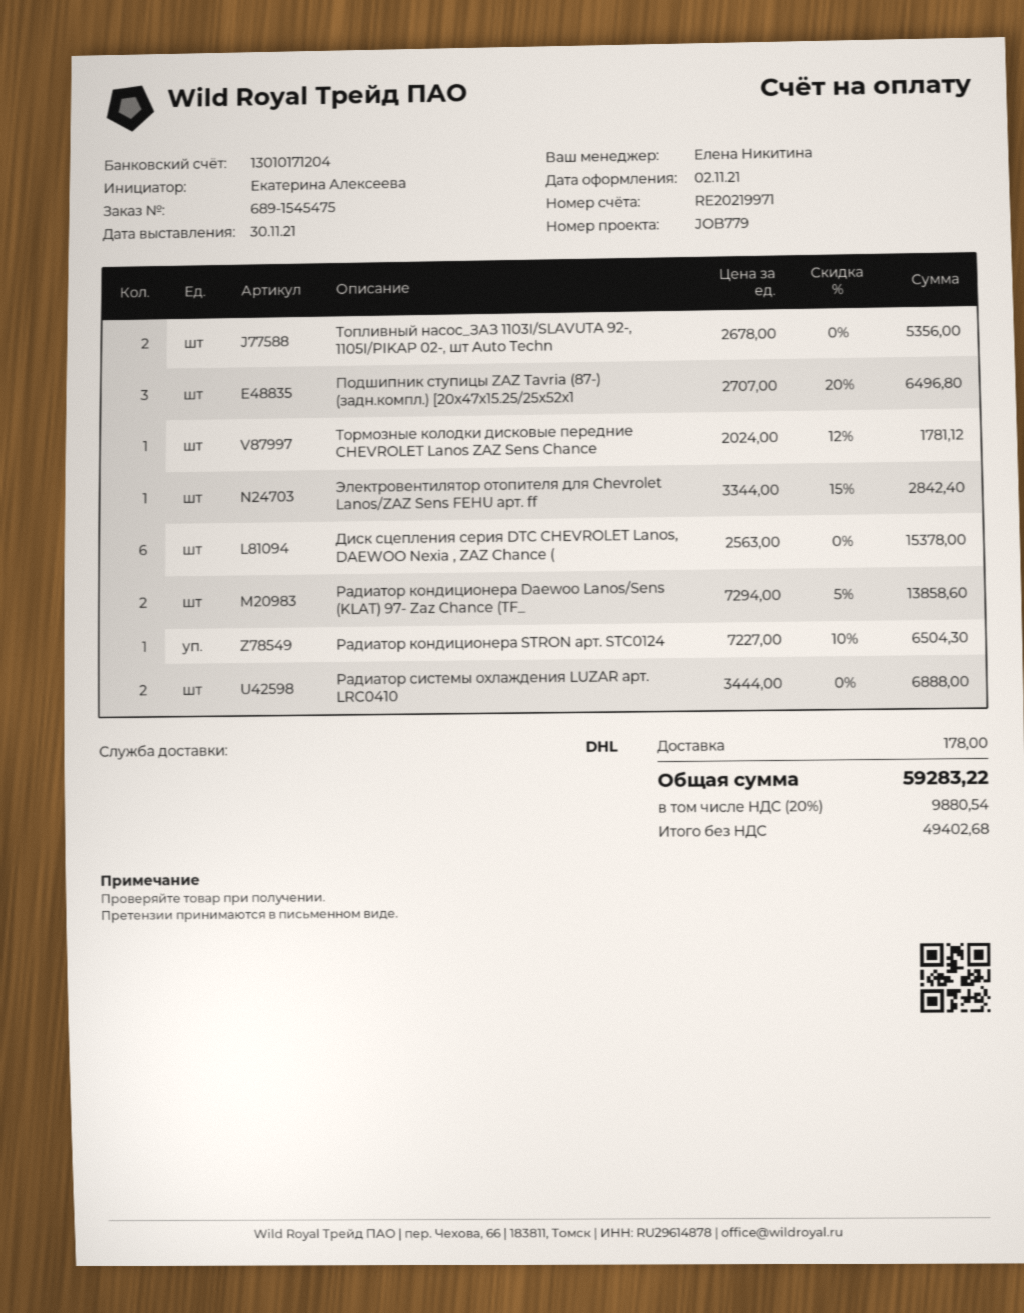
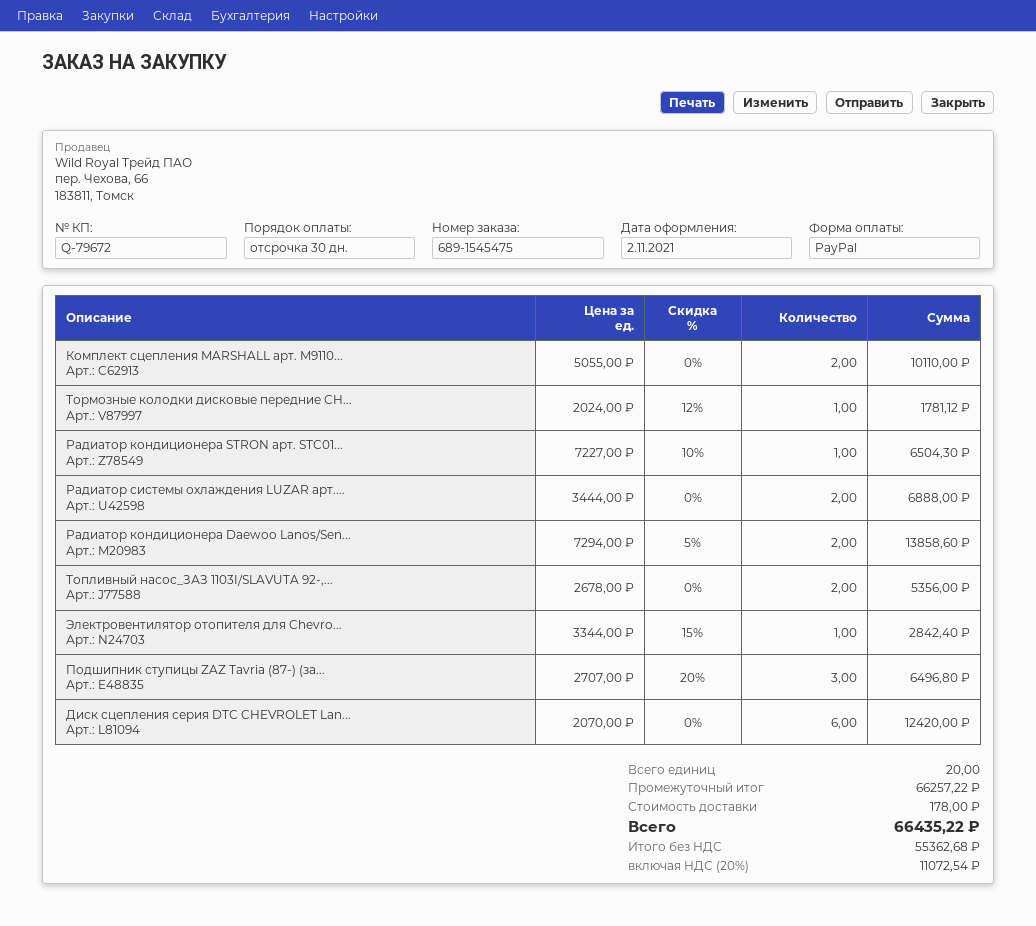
Диск сцепления серия DTC CHEVROLET Lanos, DAEWOO Nexia , ZAZ Chance (: 6 x 2563.00 = 15378.00 -> 6 x 2070.00 = 12420.00
Комплект сцепления MARSHALL арт. M9110...: none -> 2 x 5055.00 = 10110.00
net: 49402.68 -> 55362.68
tax: 20% = 9880.54 -> 20% = 11072.54
total: 59283.22 -> 66435.22

